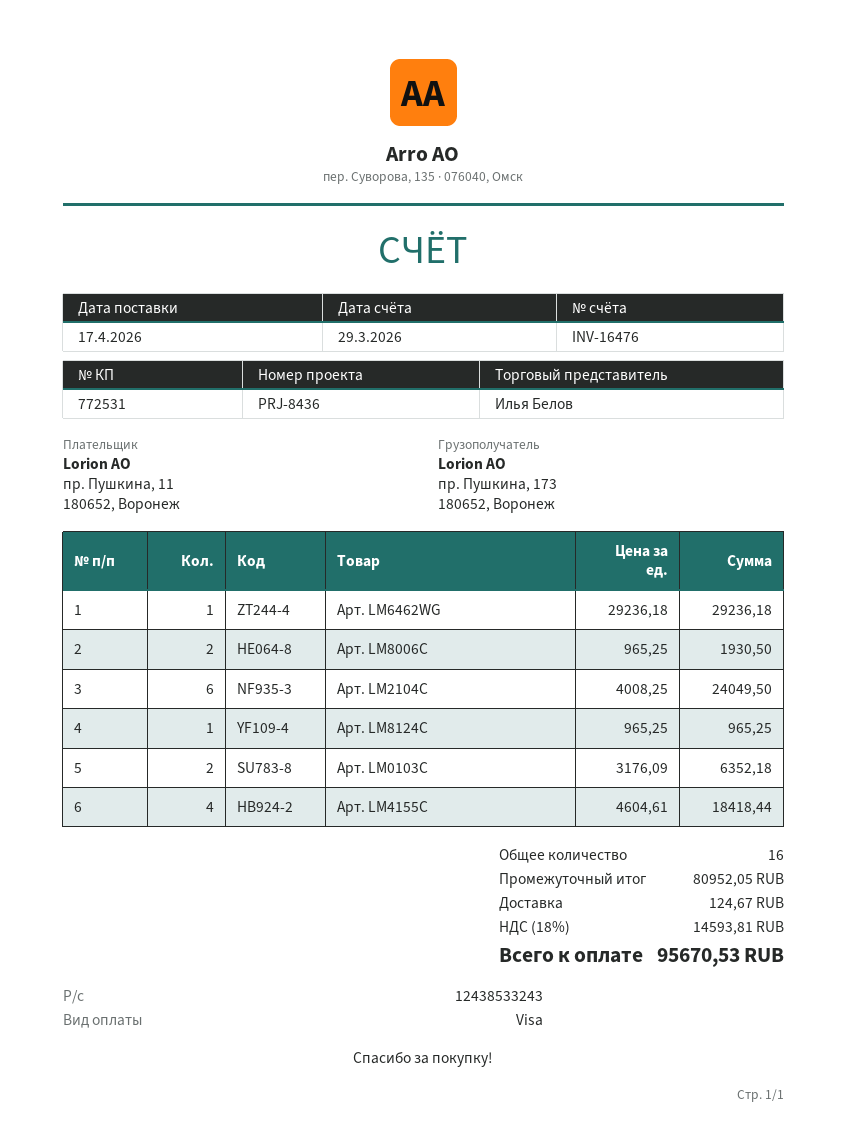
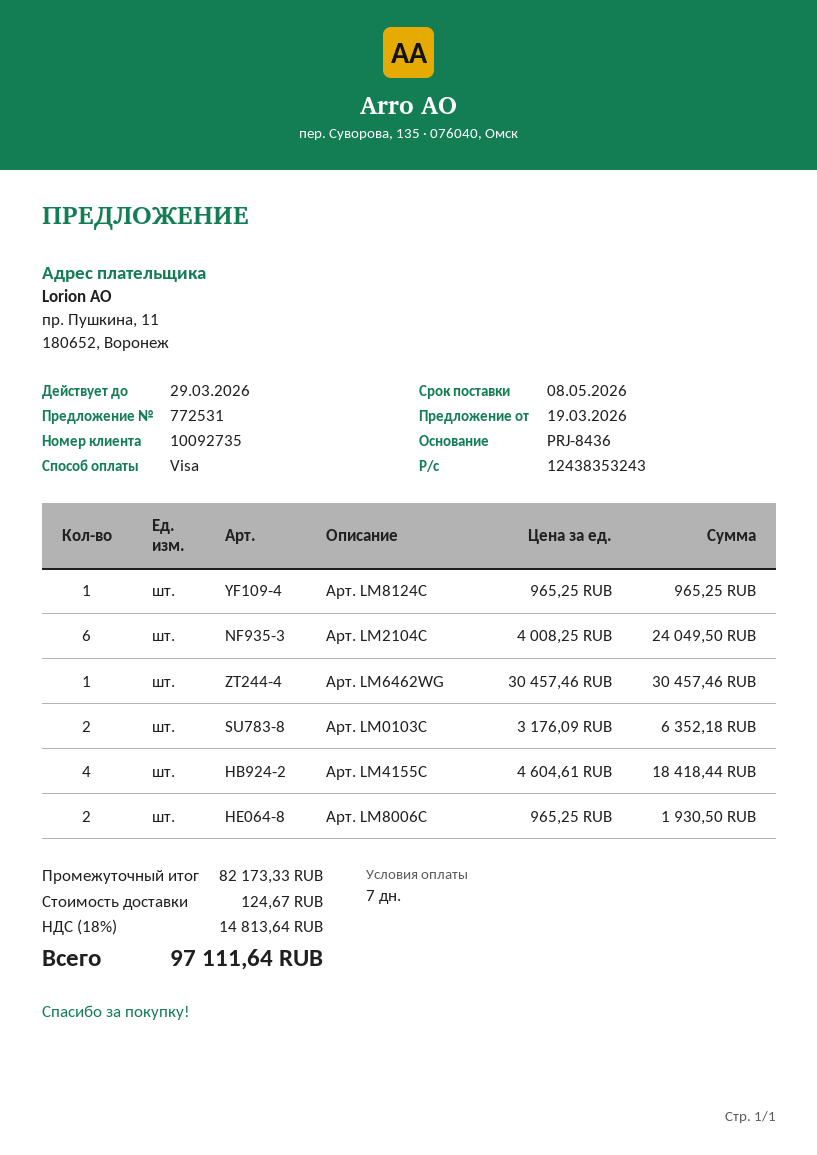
delivery date: 2026-04-17 -> 2026-05-08
bank account: 12438533243 -> 12438353243
Арт. LM6462WG: 1 x 29236.18 = 29236.18 -> 1 x 30457.46 = 30457.46
subtotal: 80952.05 -> 82173.33
tax: 18% = 14593.81 -> 18% = 14813.64
total: 95670.53 -> 97111.64

